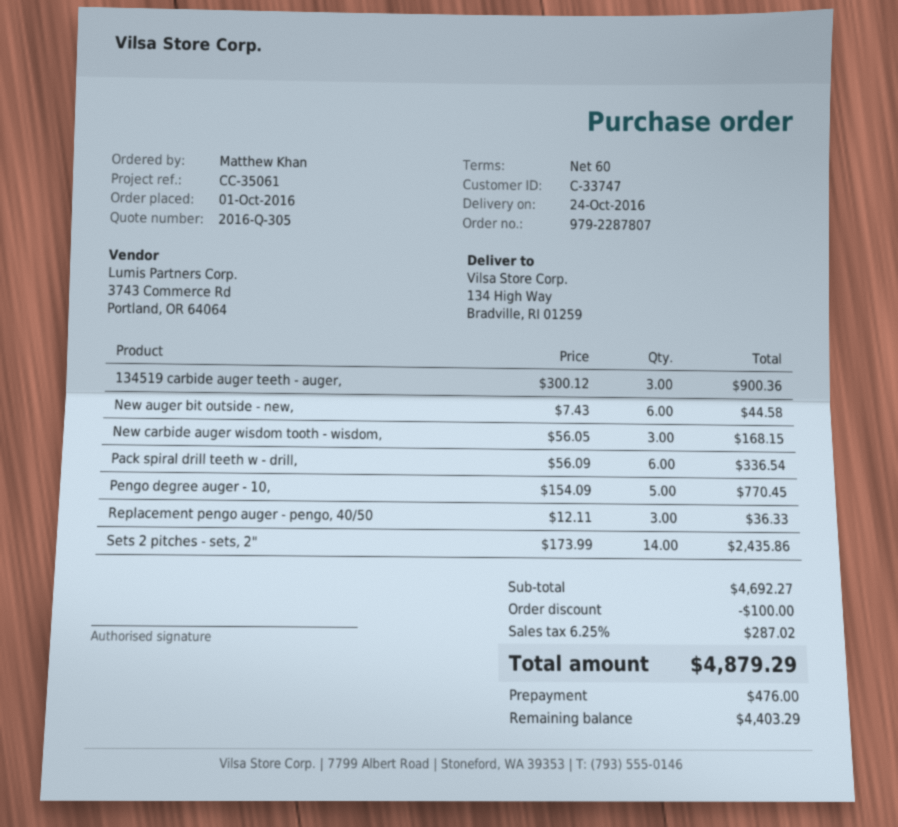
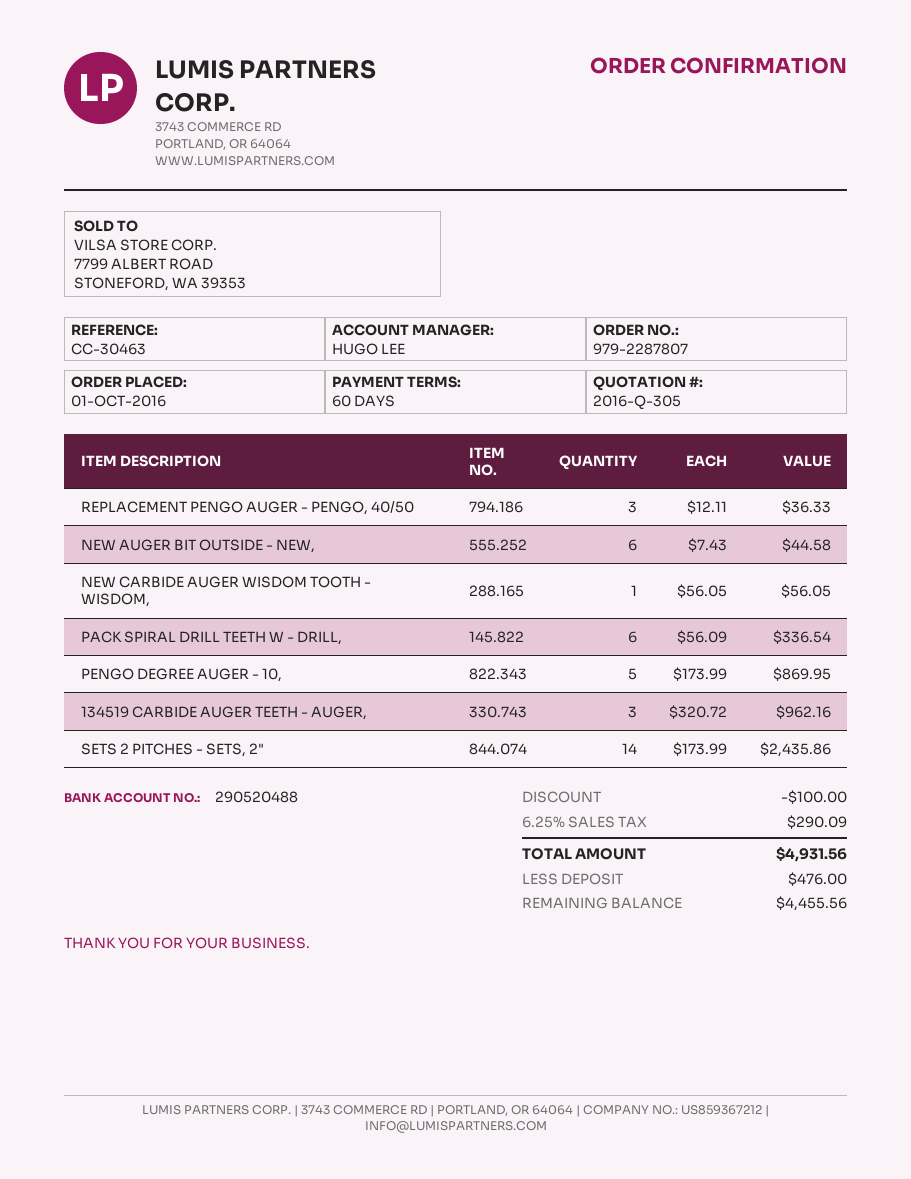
reference: CC-35061 -> CC-30463
134519 carbide auger teeth - auger,: 3 x 300.12 = 900.36 -> 3 x 320.72 = 962.16
New carbide auger wisdom tooth - wisdom,: 3 x 56.05 = 168.15 -> 1 x 56.05 = 56.05
Pengo degree auger - 10,: 5 x 154.09 = 770.45 -> 5 x 173.99 = 869.95
tax: 6.25% = 287.02 -> 6.25% = 290.09
total: 4879.29 -> 4931.56
balance: 4403.29 -> 4455.56

